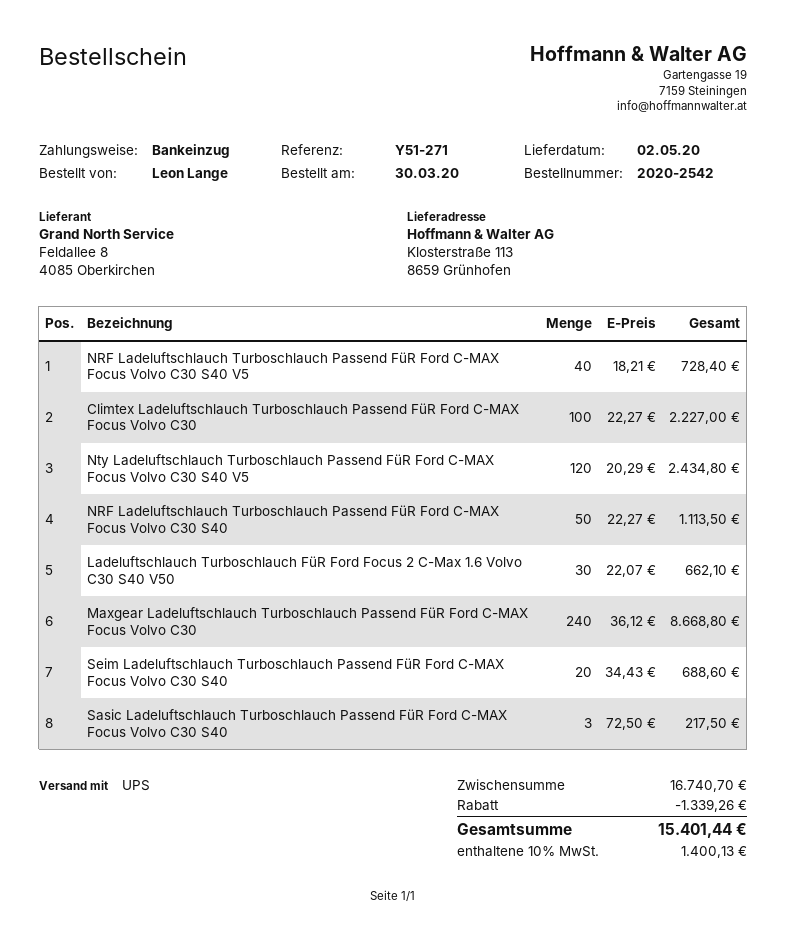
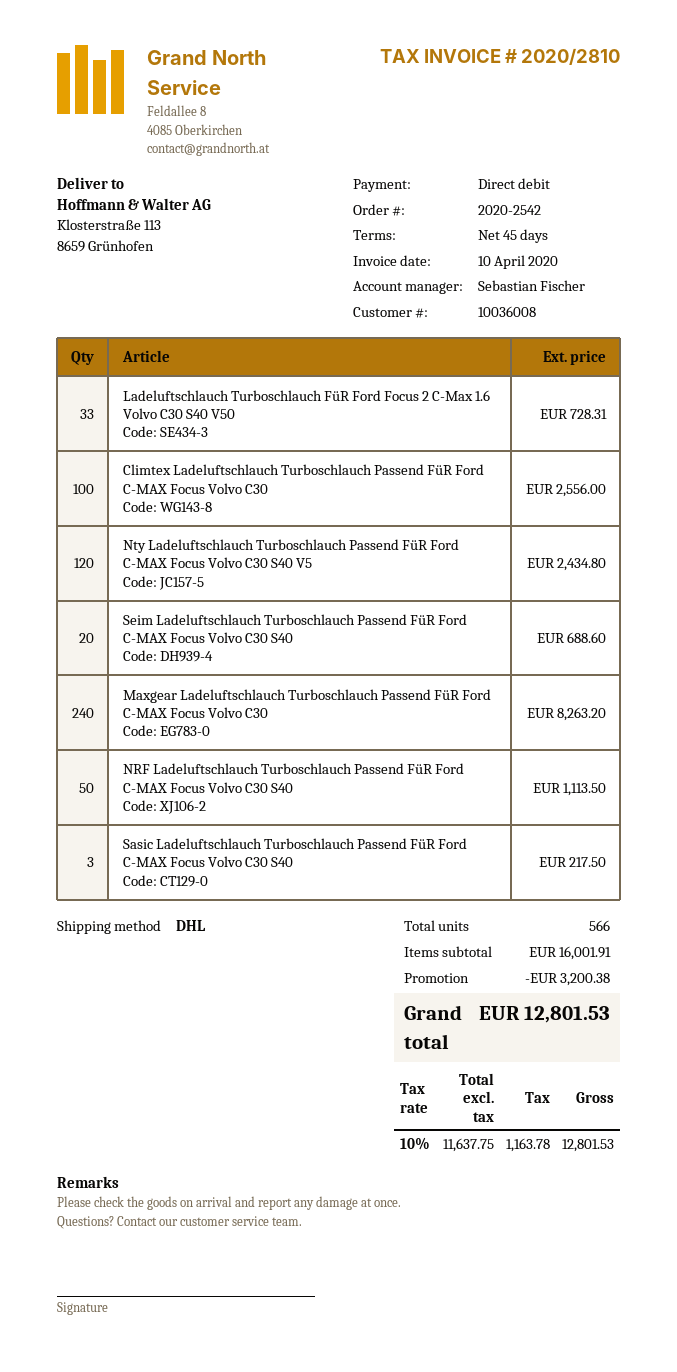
shipping method: UPS -> DHL
NRF Ladeluftschlauch Turboschlauch Passend FüR Ford C-MAX Focus Volvo C30 S40 V5: 40 for 728.40 -> none
Climtex Ladeluftschlauch Turboschlauch Passend FüR Ford C-MAX Focus Volvo C30: 100 for 2227.00 -> 100 for 2556.00
Ladeluftschlauch Turboschlauch FüR Ford Focus 2 C-Max 1.6 Volvo C30 S40 V50: 30 for 662.10 -> 33 for 728.31
Maxgear Ladeluftschlauch Turboschlauch Passend FüR Ford C-MAX Focus Volvo C30: 240 for 8668.80 -> 240 for 8263.20
subtotal: 16740.70 -> 16001.91
discount: 1339.26 -> 3200.38
tax: 10% = 1400.13 -> 10% = 1163.78
total: 15401.44 -> 12801.53

